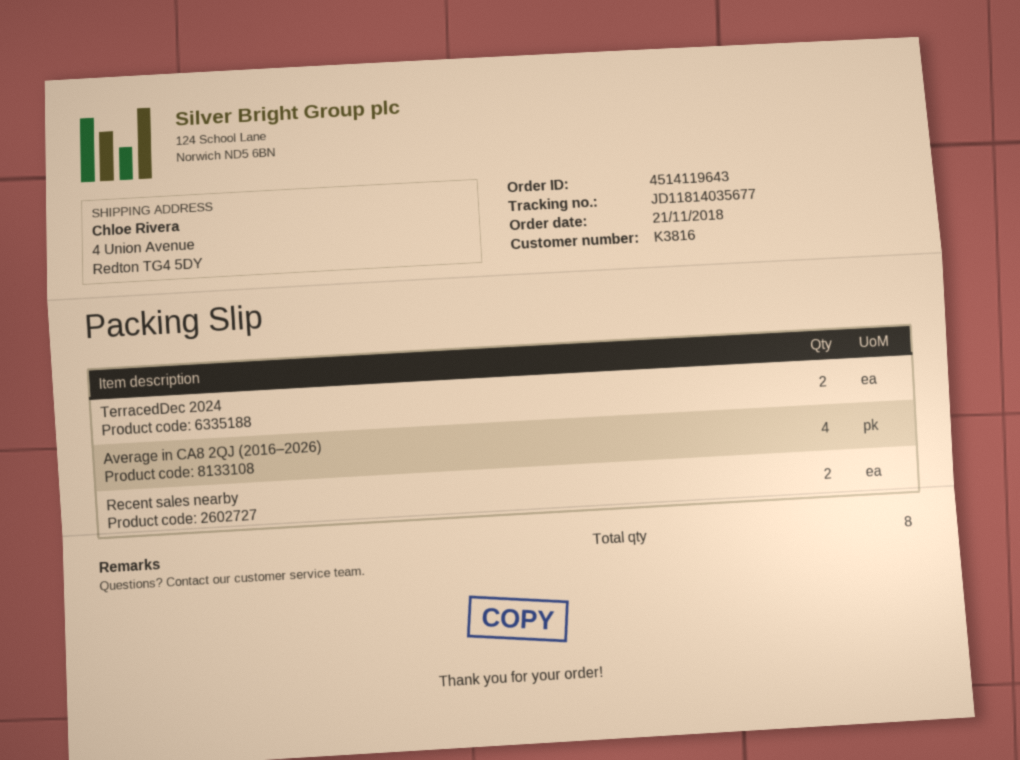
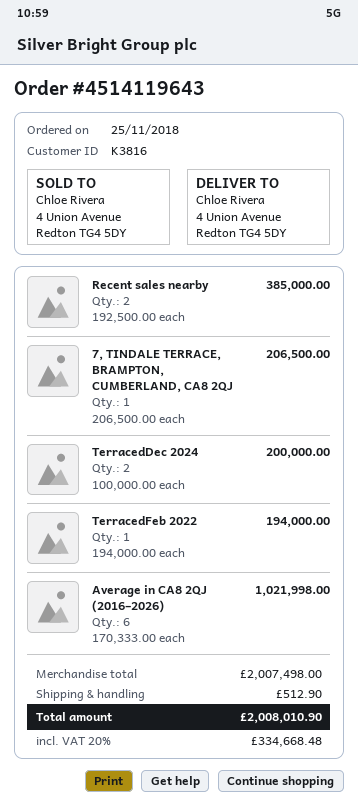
order date: 2018-11-21 -> 2018-11-25
Average in CA8 2QJ (2016–2026): 4 -> 6
7, TINDALE TERRACE, BRAMPTON, CUMBERLAND, CA8 2QJ: none -> 1
TerracedFeb 2022: none -> 1

